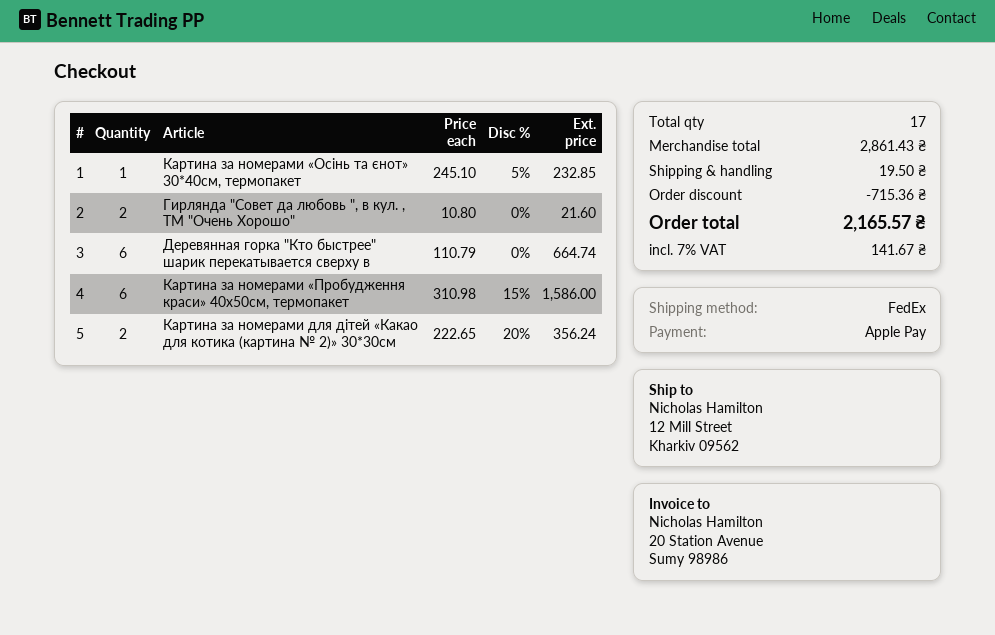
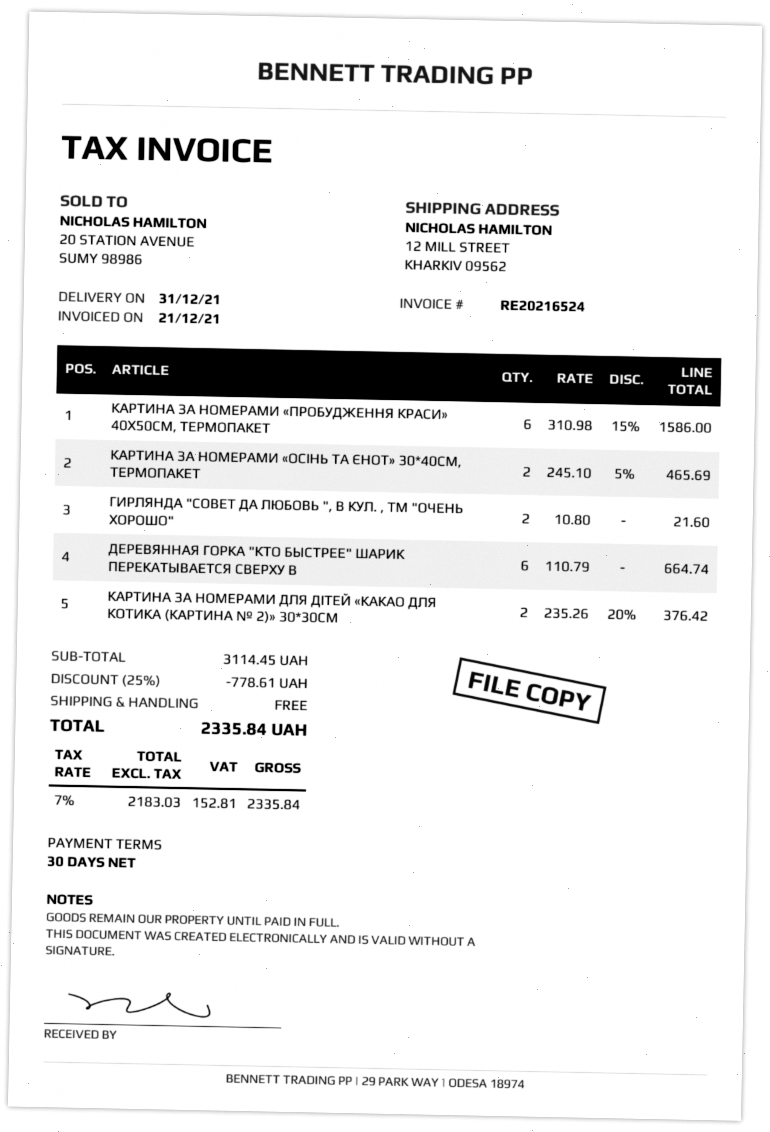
Картина за номерами «Осінь та єнот» 30*40см, термопакет: 1 x 245.10 - 5% = 232.85 -> 2 x 245.10 - 5% = 465.69
Картина за номерами для дітей «Какао для котика (картина № 2)» 30*30см: 2 x 222.65 - 20% = 356.24 -> 2 x 235.26 - 20% = 376.42
subtotal: 2861.43 -> 3114.45
discount: 715.36 -> 778.61
shipping: 19.50 -> 0.00
tax: 7% = 141.67 -> 7% = 152.81
total: 2165.57 -> 2335.84

